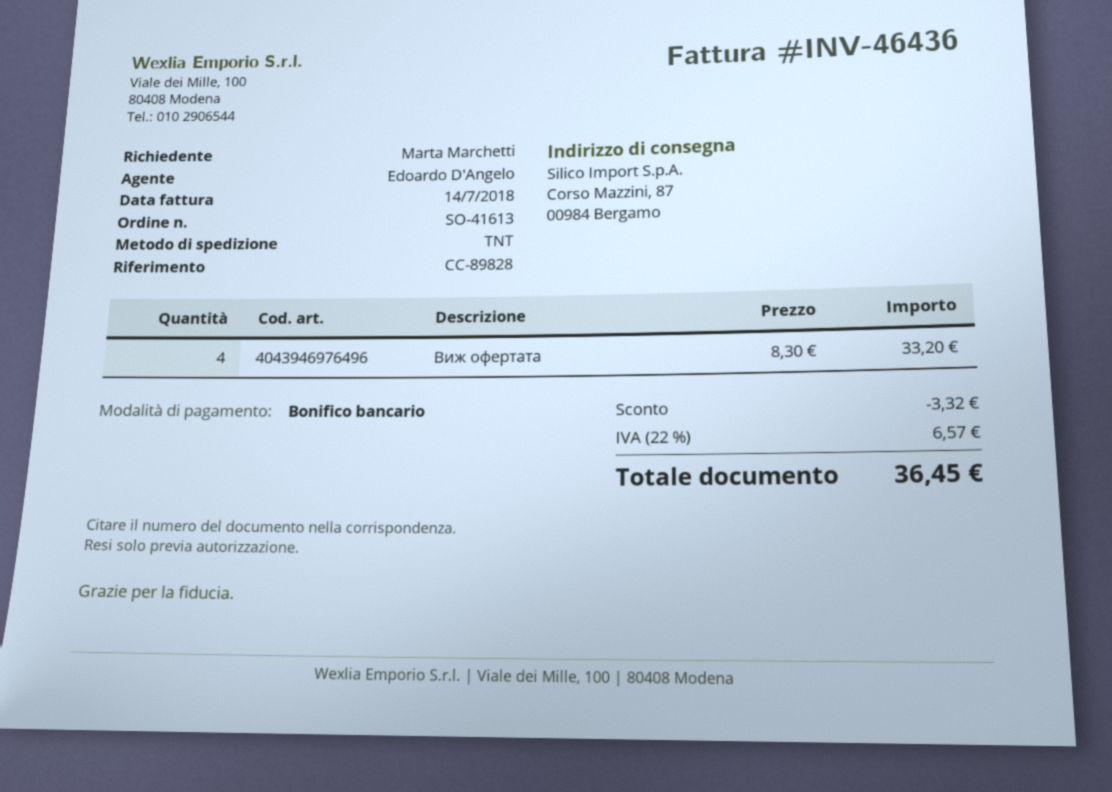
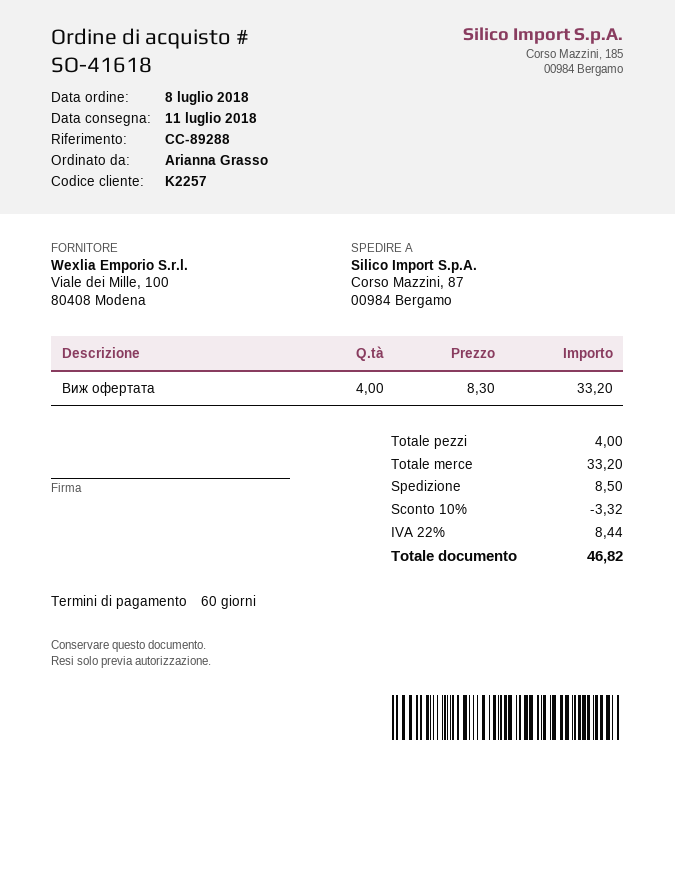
order number: SO-41613 -> SO-41618
reference: CC-89828 -> CC-89288
ordered by: Marta Marchetti -> Arianna Grasso
shipping: none -> 8.50
tax: 22% = 6.57 -> 22% = 8.44
total: 36.45 -> 46.82

